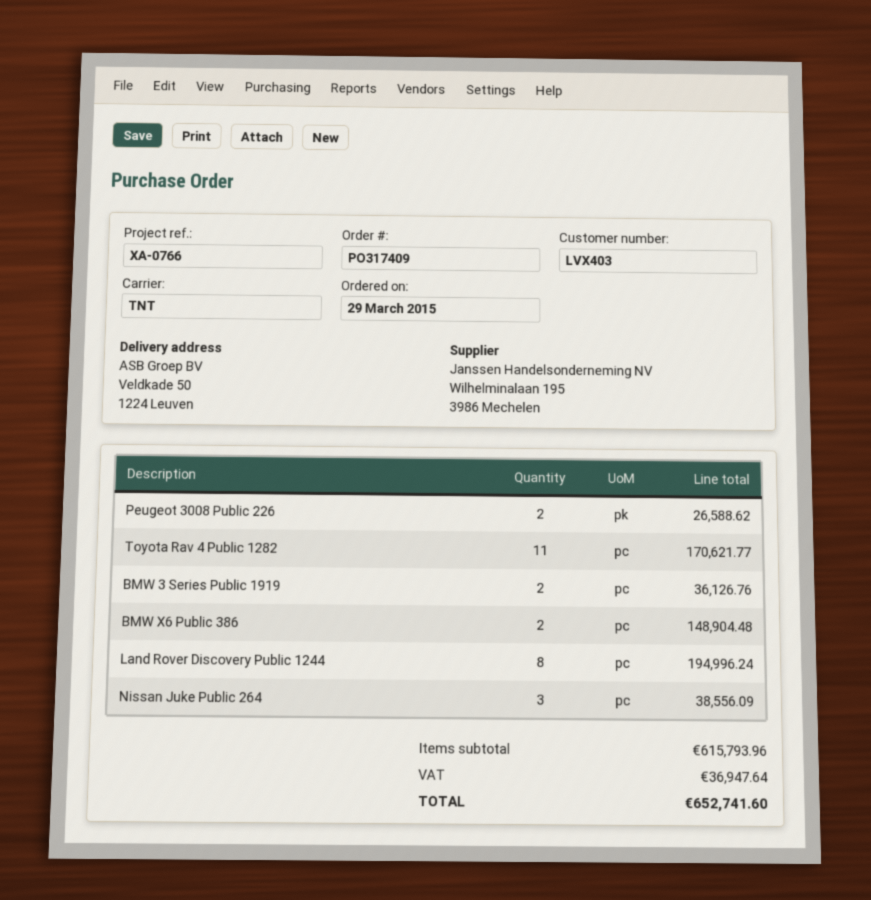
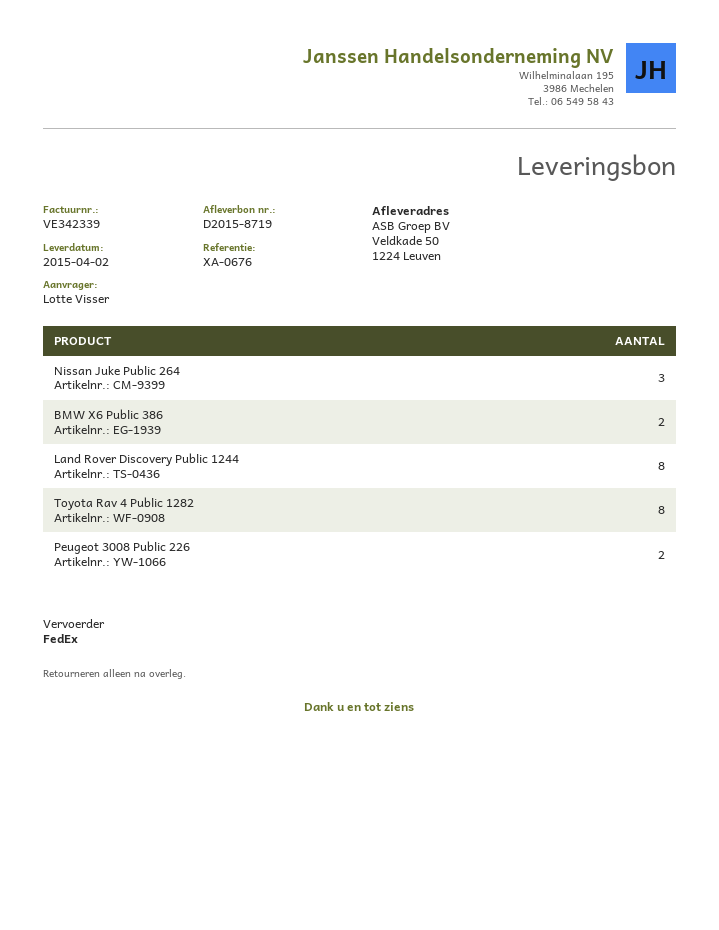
reference: XA-0766 -> XA-0676
shipping method: TNT -> FedEx
Toyota Rav 4 Public 1282: 11 -> 8
BMW 3 Series Public 1919: 2 -> none

